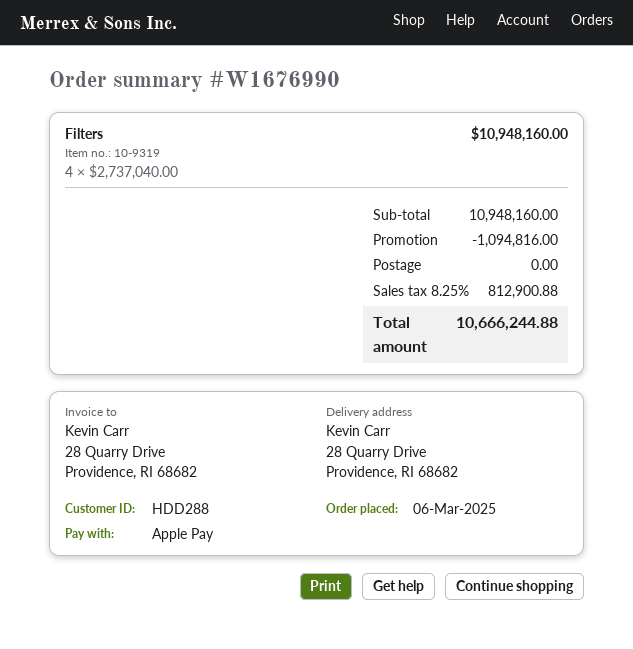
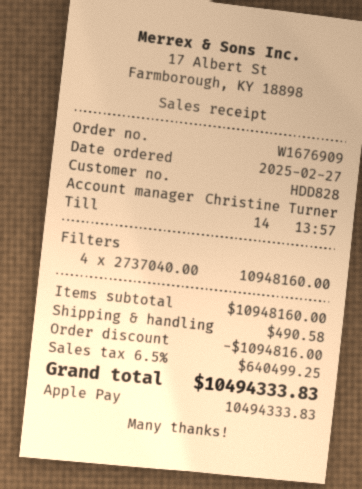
order number: W1676990 -> W1676909
order date: 2025-03-06 -> 2025-02-27
customer number: HDD288 -> HDD828
shipping: 0.00 -> 490.58
tax: 8.25% = 812900.88 -> 6.5% = 640499.25
total: 10666244.88 -> 10494333.83

